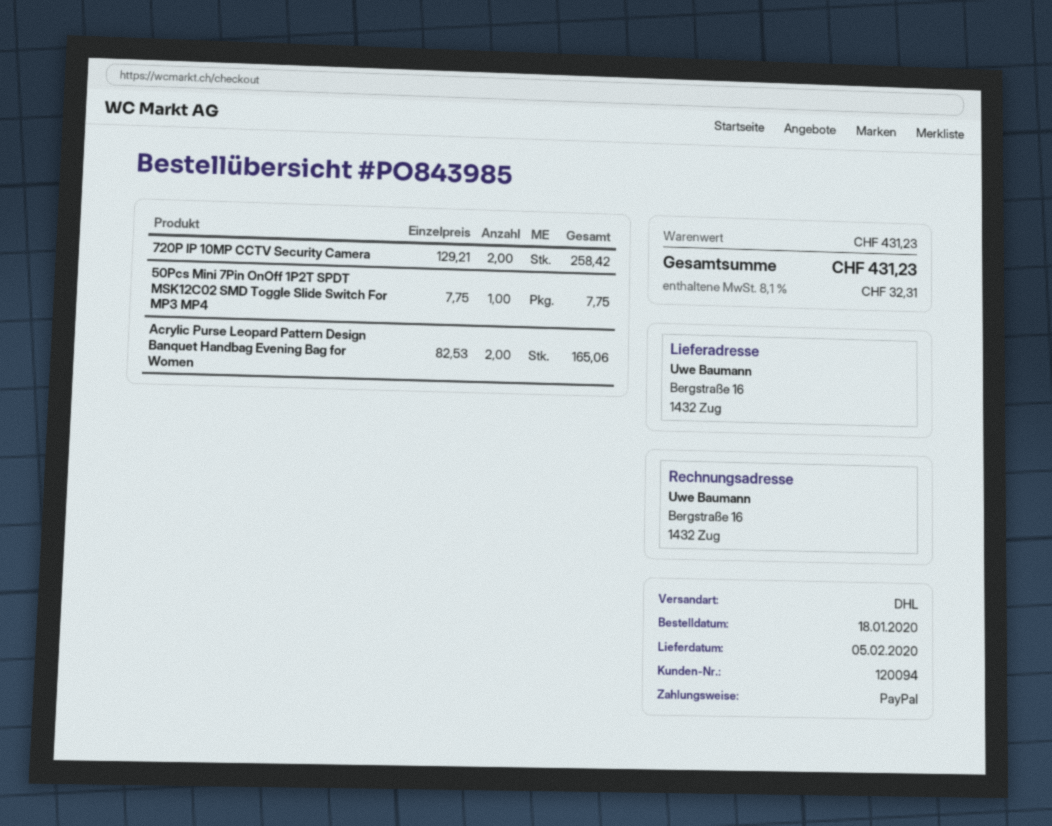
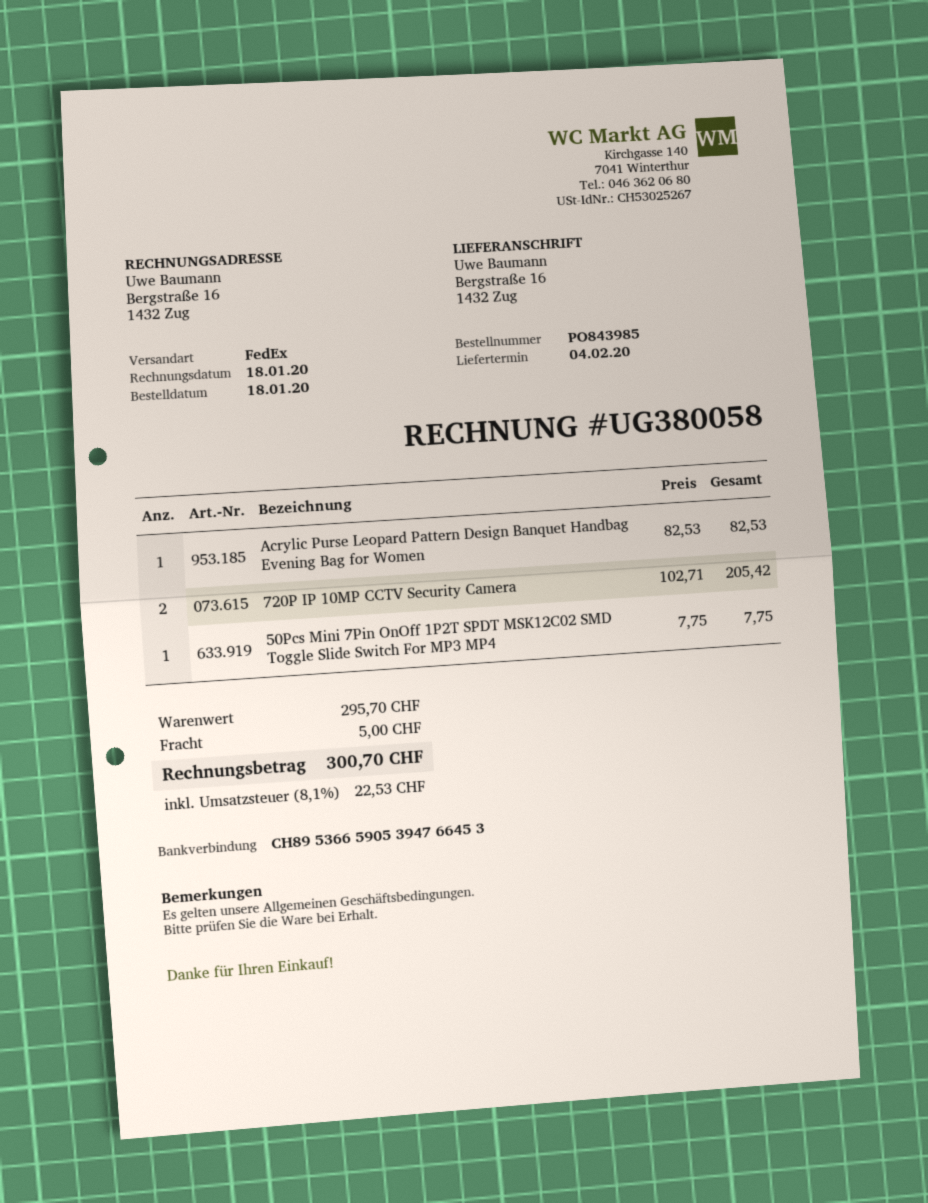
delivery date: 2020-02-05 -> 2020-02-04
shipping method: DHL -> FedEx
720P IP 10MP CCTV Security Camera: 2 x 129.21 = 258.42 -> 2 x 102.71 = 205.42
Acrylic Purse Leopard Pattern Design Banquet Handbag Evening Bag for Women: 2 x 82.53 = 165.06 -> 1 x 82.53 = 82.53
subtotal: 431.23 -> 295.70
shipping: none -> 5.00
tax: 8.1% = 32.31 -> 8.1% = 22.53
total: 431.23 -> 300.70

